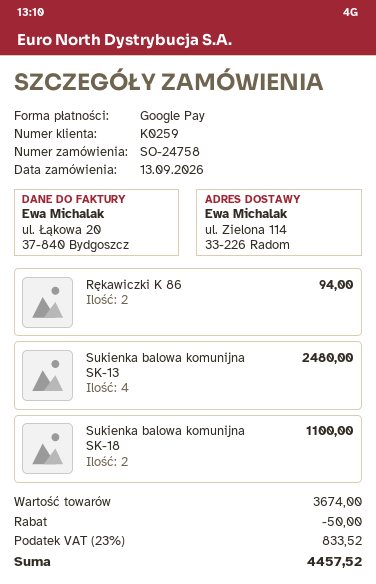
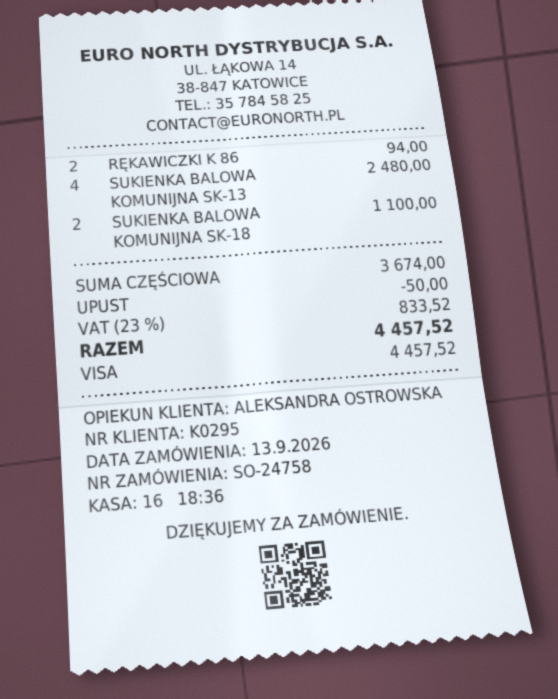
customer number: K0259 -> K0295
payment method: Google Pay -> Visa

